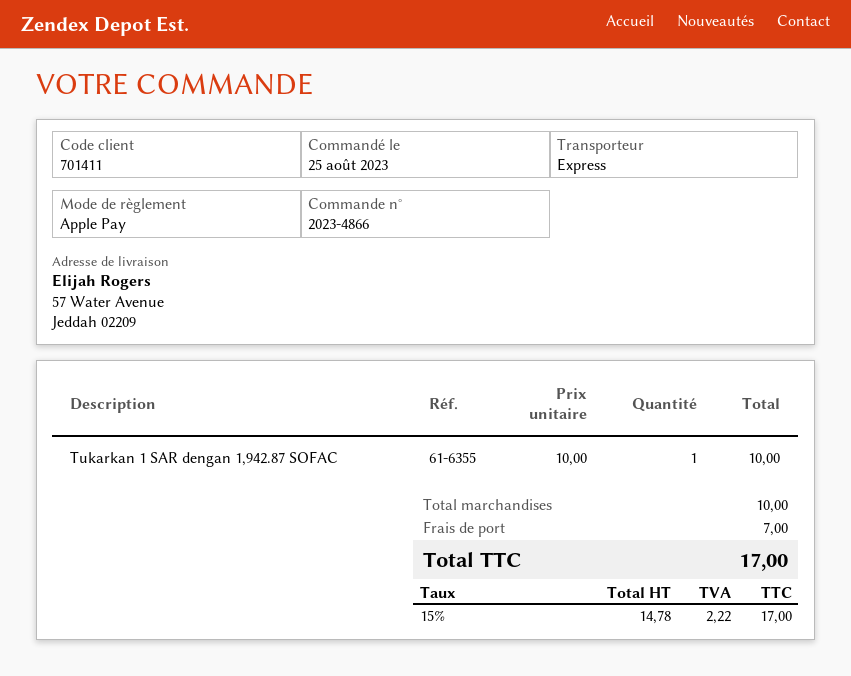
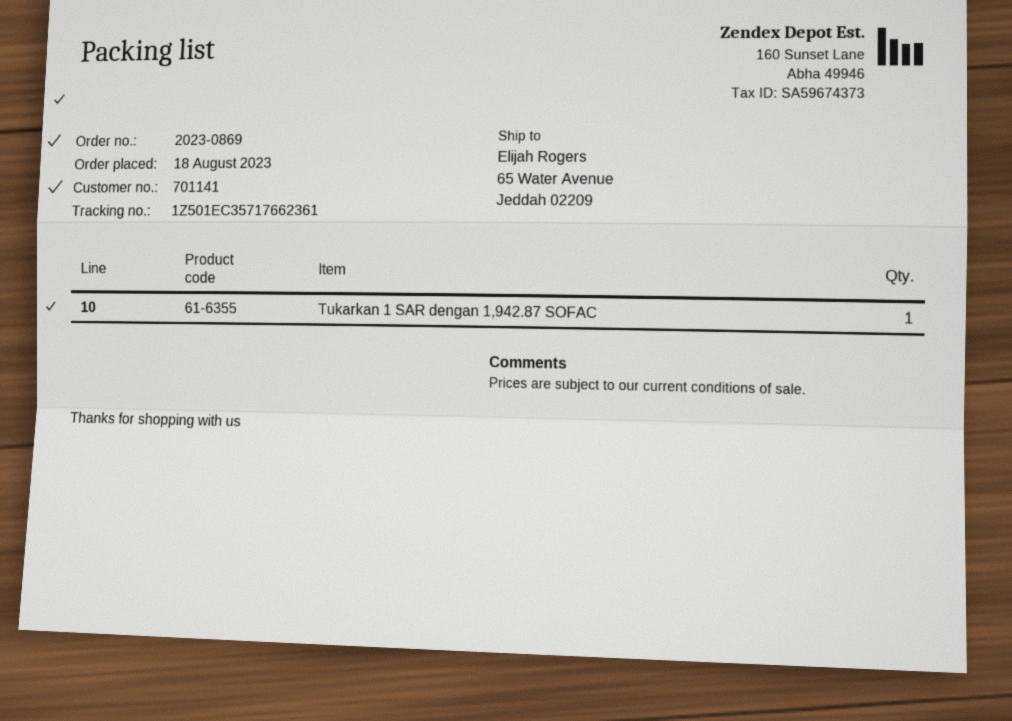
order number: 2023-4866 -> 2023-0869
order date: 2023-08-25 -> 2023-08-18
customer number: 701411 -> 701141
ship to: 57 Water Avenue, Jeddah 02209 -> 65 Water Avenue, Jeddah 02209

